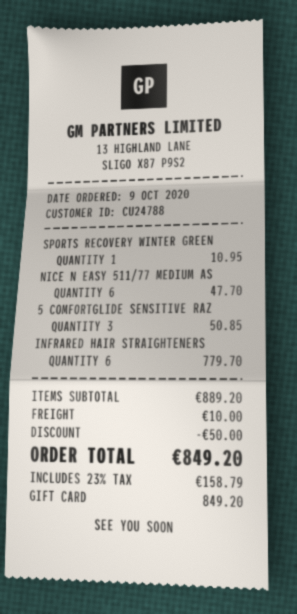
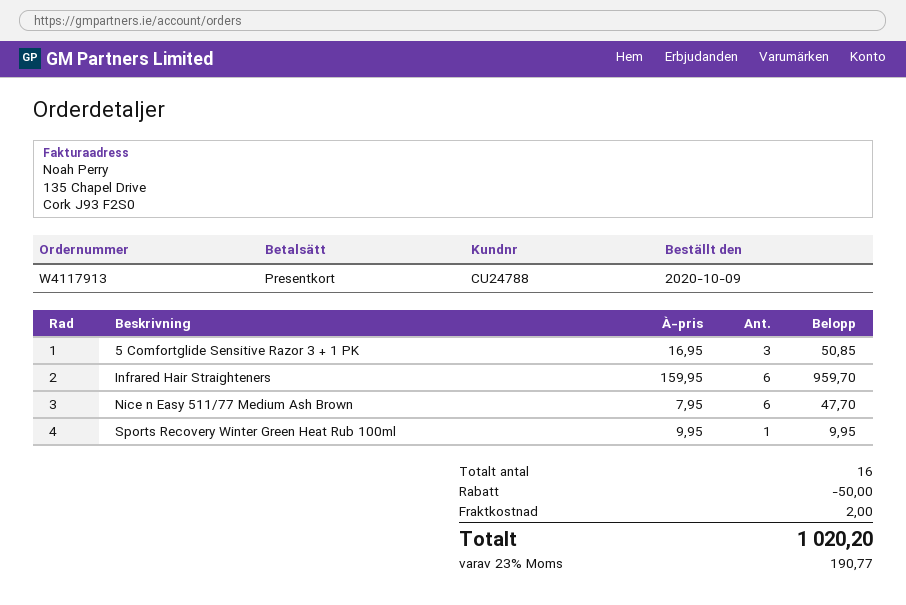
SPORTS RECOVERY WINTER GREEN: 1 for 10.95 -> 1 for 9.95
INFRARED HAIR STRAIGHTENERS: 6 for 779.70 -> 6 for 959.70
shipping: 10.00 -> 2.00
tax: 23% = 158.79 -> 23% = 190.77
total: 849.20 -> 1020.20

